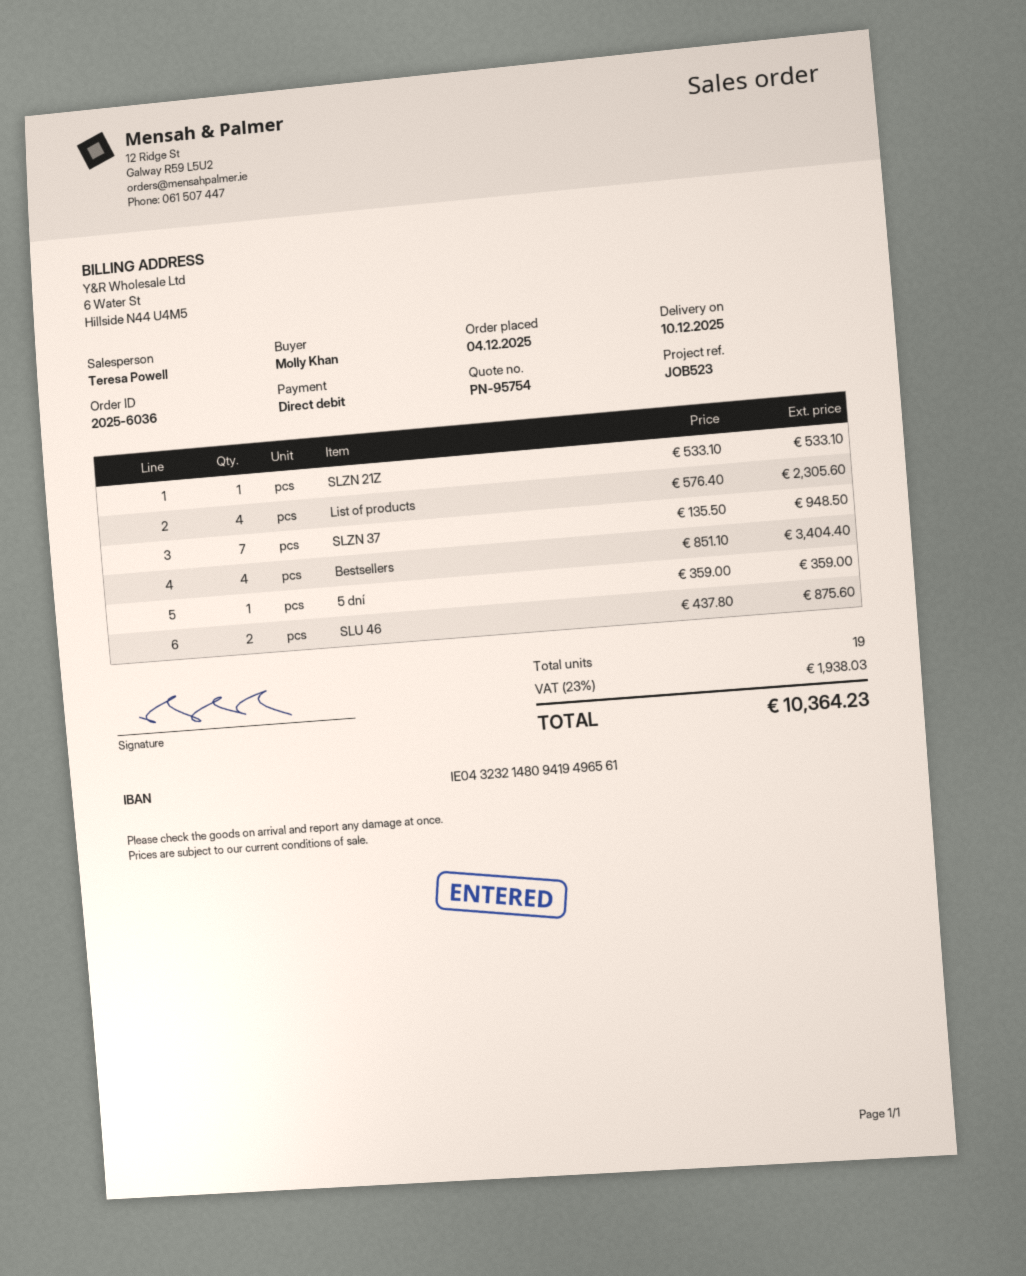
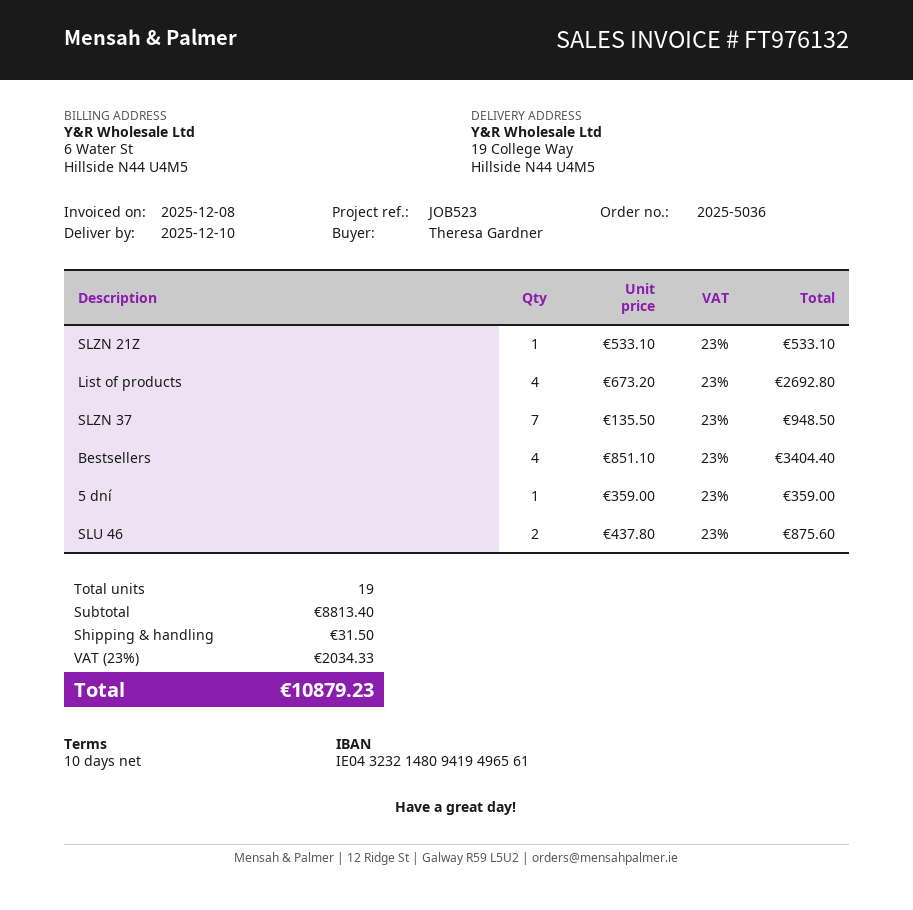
order number: 2025-6036 -> 2025-5036
ordered by: Molly Khan -> Theresa Gardner
List of products: 4 x 576.40 = 2305.60 -> 4 x 673.20 = 2692.80
shipping: none -> 31.50
tax: 23% = 1938.03 -> 23% = 2034.33
total: 10364.23 -> 10879.23

